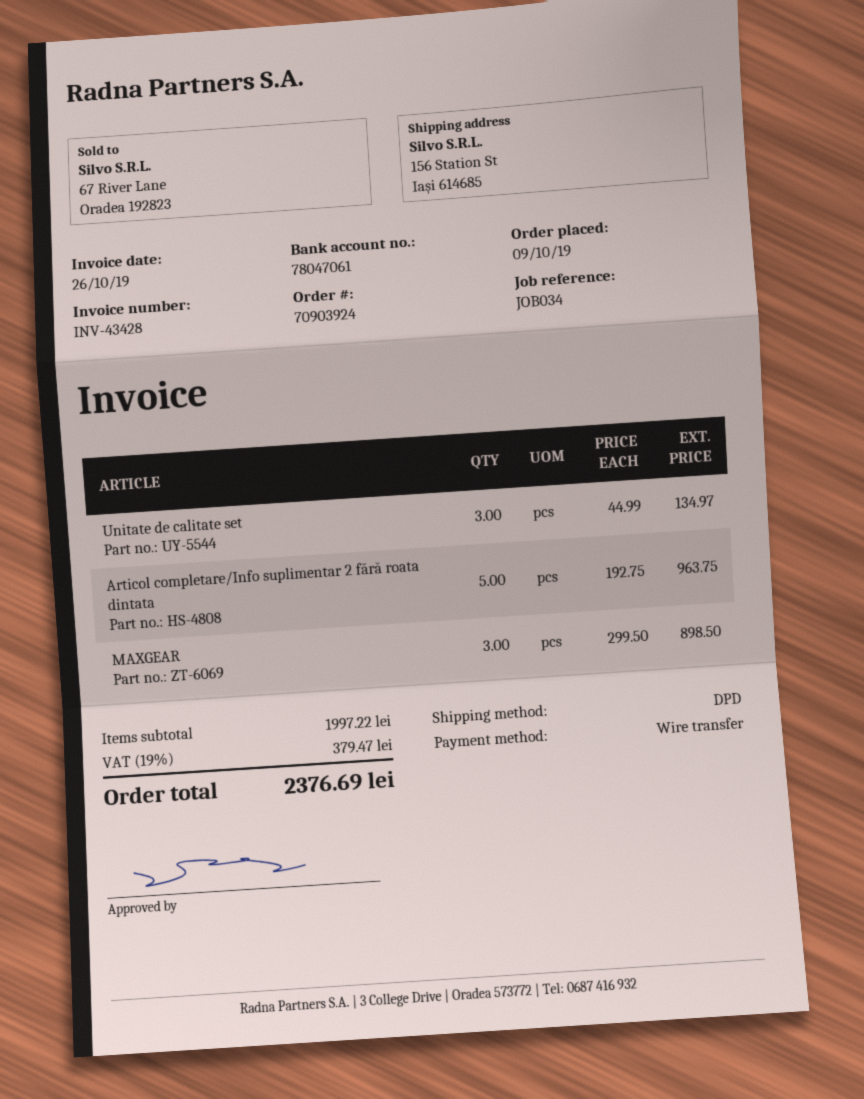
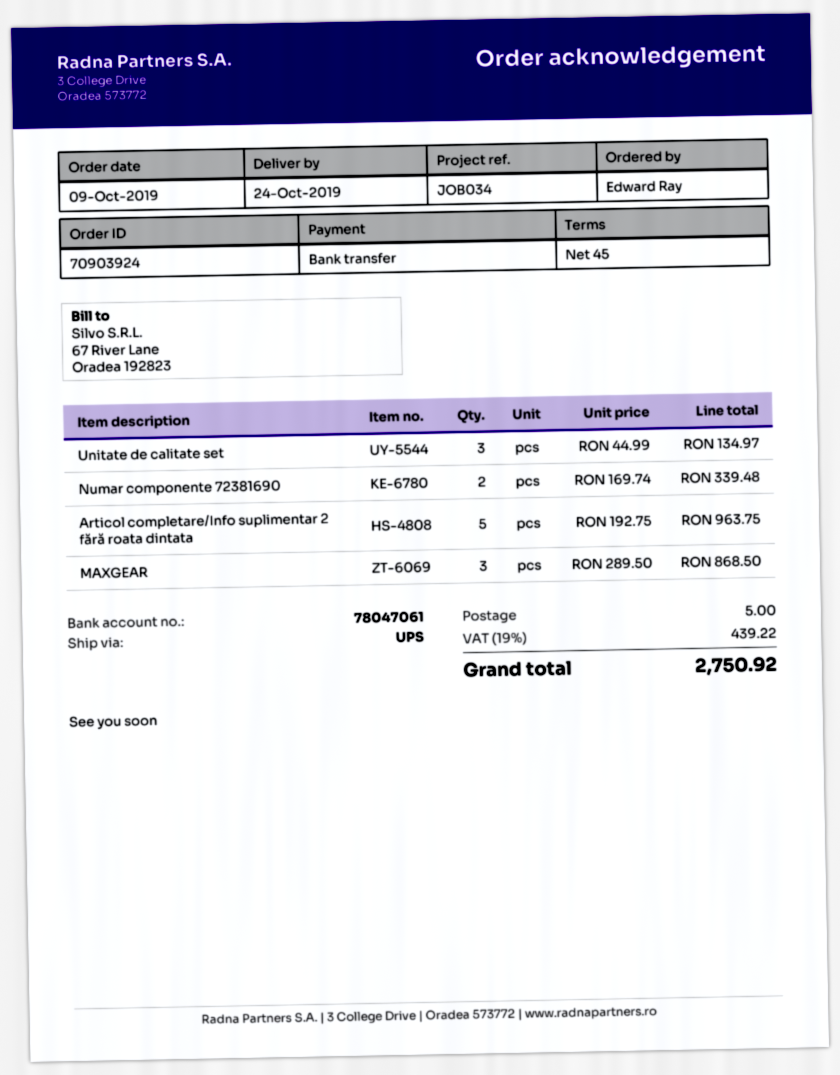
shipping method: DPD -> UPS
MAXGEAR: 3 x 299.50 = 898.50 -> 3 x 289.50 = 868.50
Numar componente 72381690: none -> 2 x 169.74 = 339.48
shipping: none -> 5.00
tax: 19% = 379.47 -> 19% = 439.22
total: 2376.69 -> 2750.92

